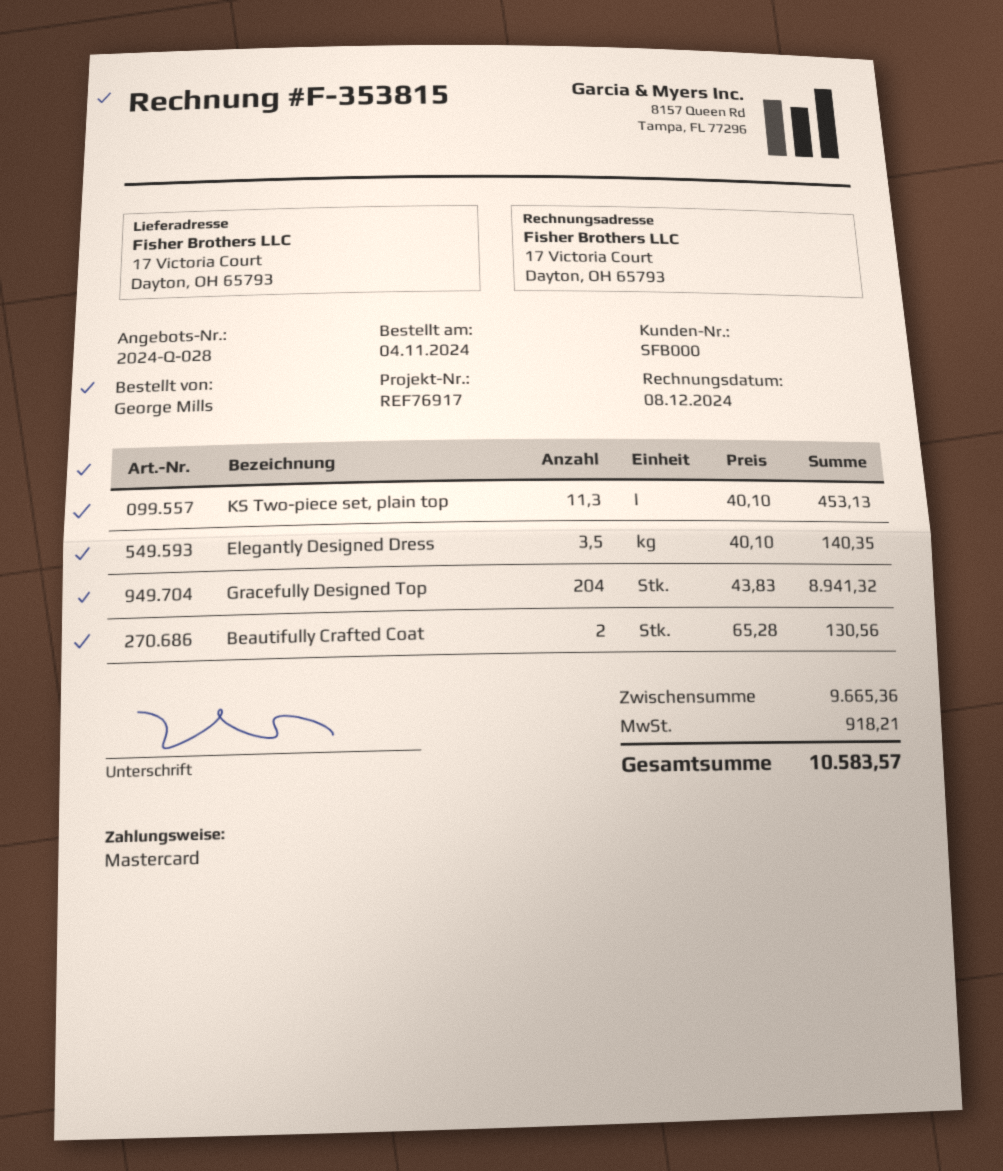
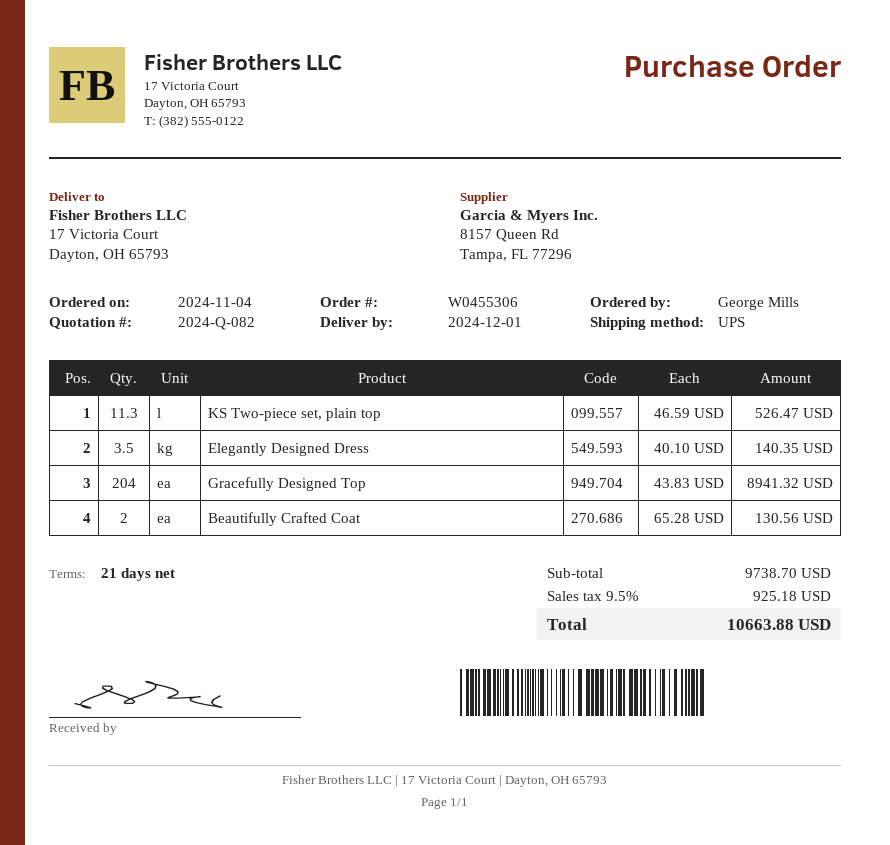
quote number: 2024-Q-028 -> 2024-Q-082
KS Two-piece set, plain top: 11.3 x 40.10 = 453.13 -> 11.3 x 46.59 = 526.47
subtotal: 9665.36 -> 9738.70
tax: 918.21 -> 925.18
total: 10583.57 -> 10663.88

